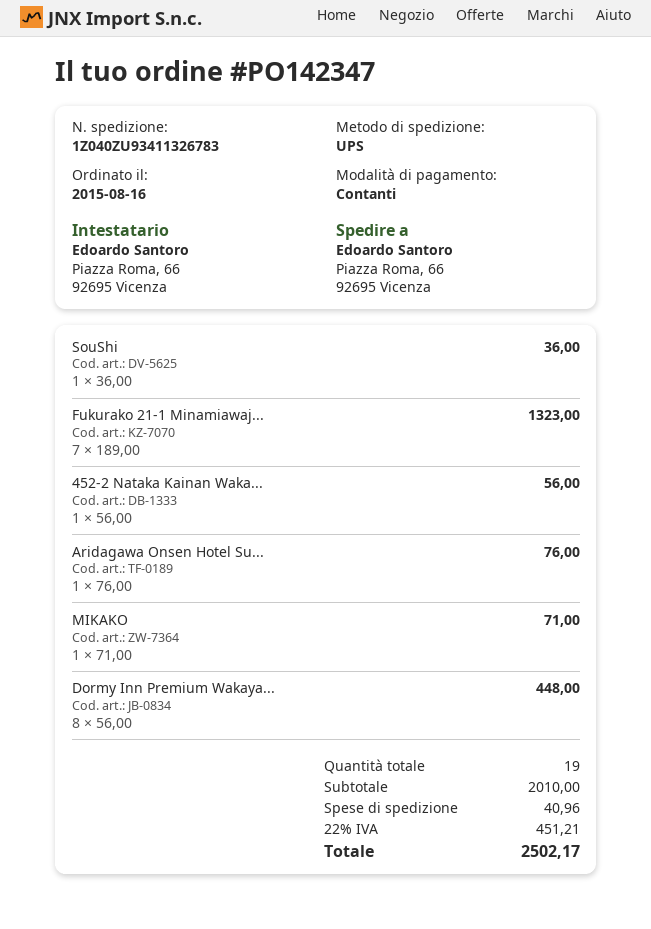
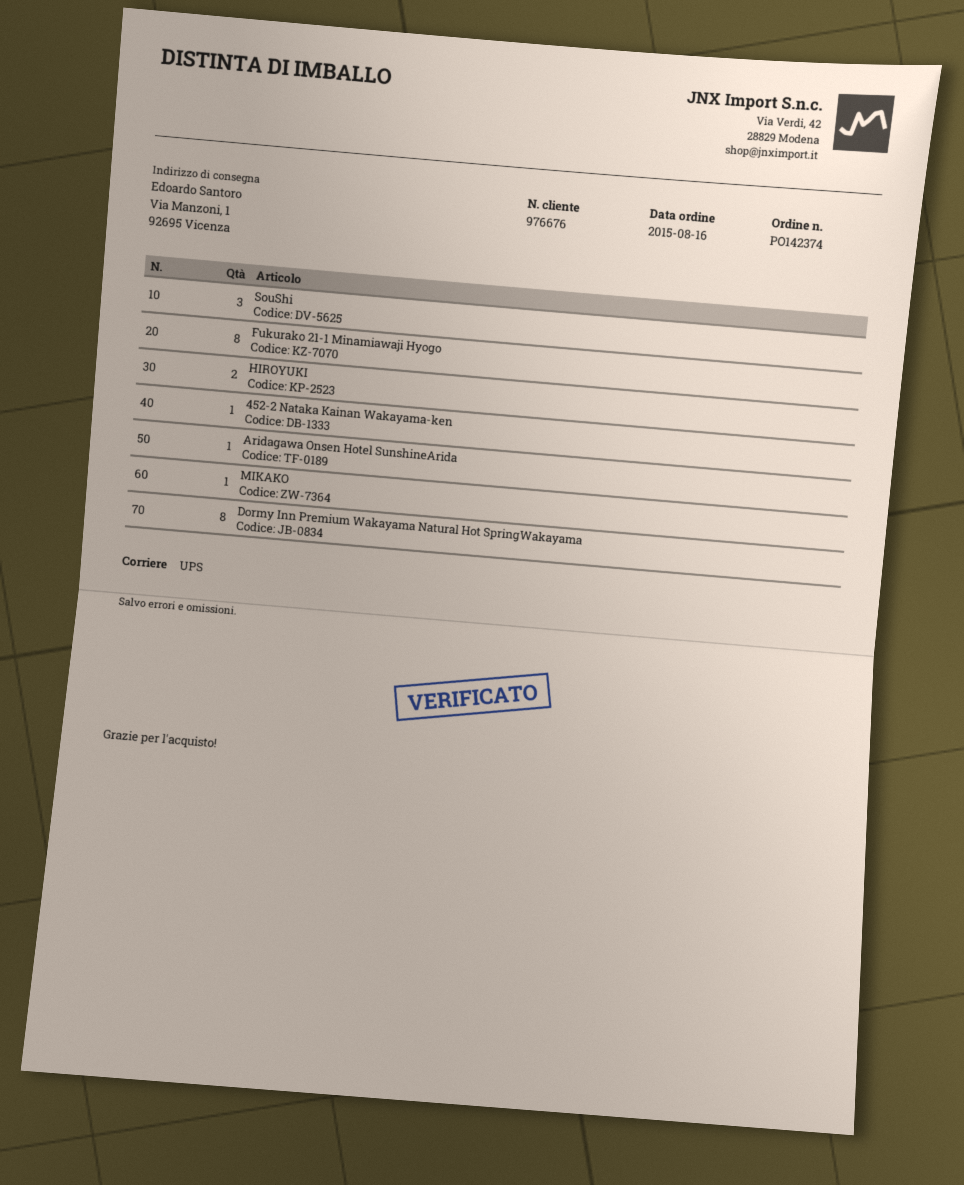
order number: PO142347 -> PO142374
ship to: Piazza Roma, 66, 92695 Vicenza -> Via Manzoni, 1, 92695 Vicenza
SouShi: 1 -> 3
Fukurako 21-1 Minamiawaj...: 7 -> 8
HIROYUKI: none -> 2

